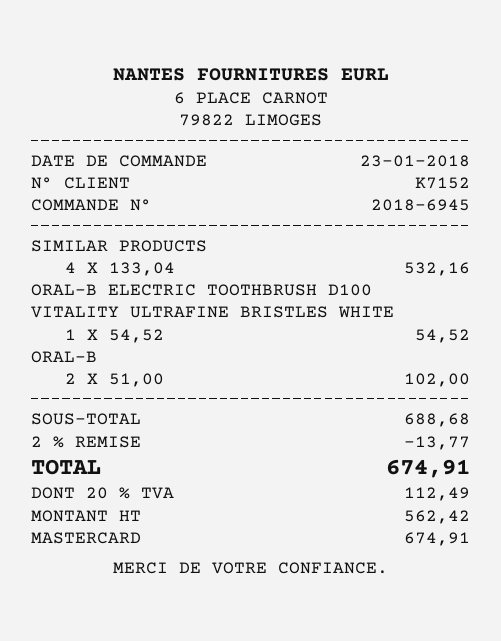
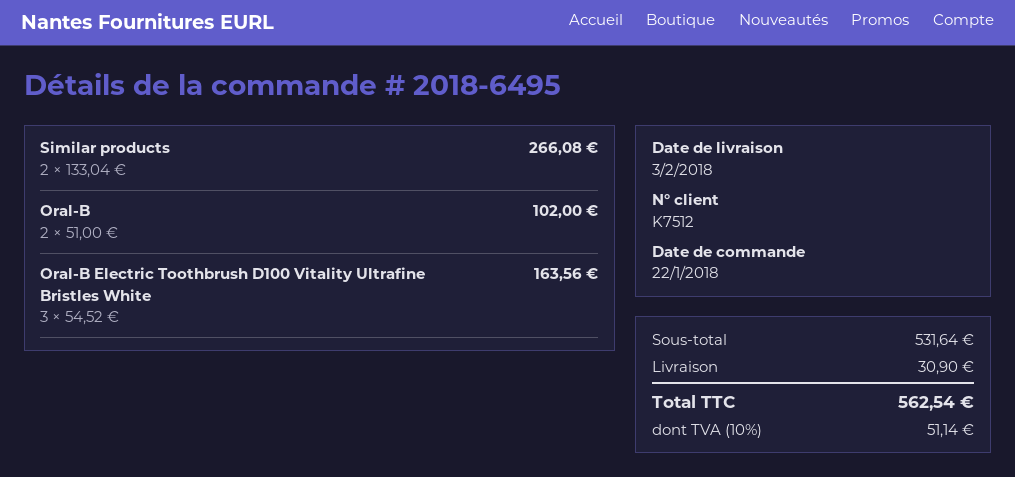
order number: 2018-6945 -> 2018-6495
order date: 2018-01-23 -> 2018-01-22
customer number: K7152 -> K7512
SIMILAR PRODUCTS: 4 x 133.04 = 532.16 -> 2 x 133.04 = 266.08
ORAL-B ELECTRIC TOOTHBRUSH D100 VITALITY ULTRAFINE BRISTLES WHITE: 1 x 54.52 = 54.52 -> 3 x 54.52 = 163.56
subtotal: 688.68 -> 531.64
discount: 2% = 13.77 -> none
shipping: none -> 30.90
tax: 20% = 112.49 -> 10% = 51.14
total: 674.91 -> 562.54

